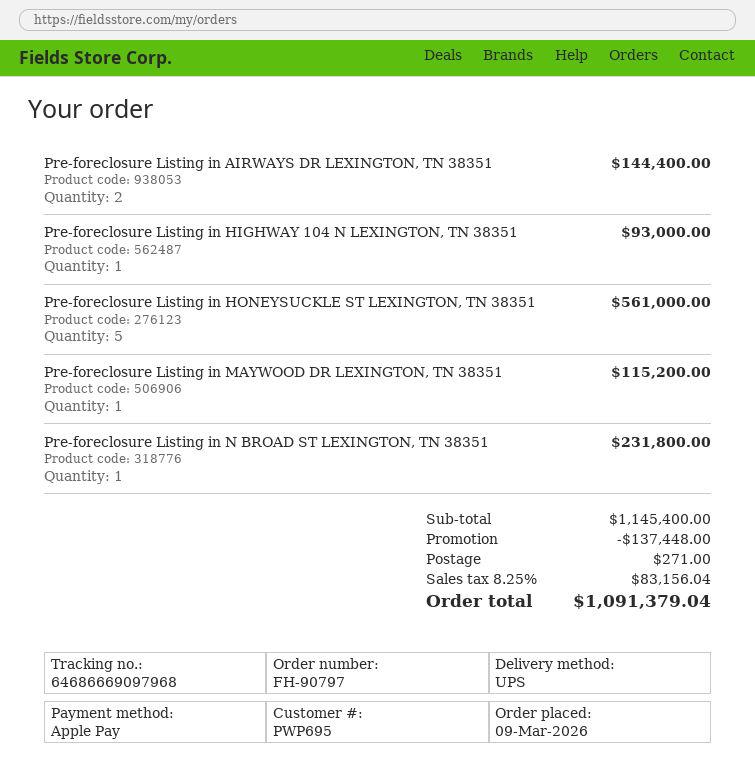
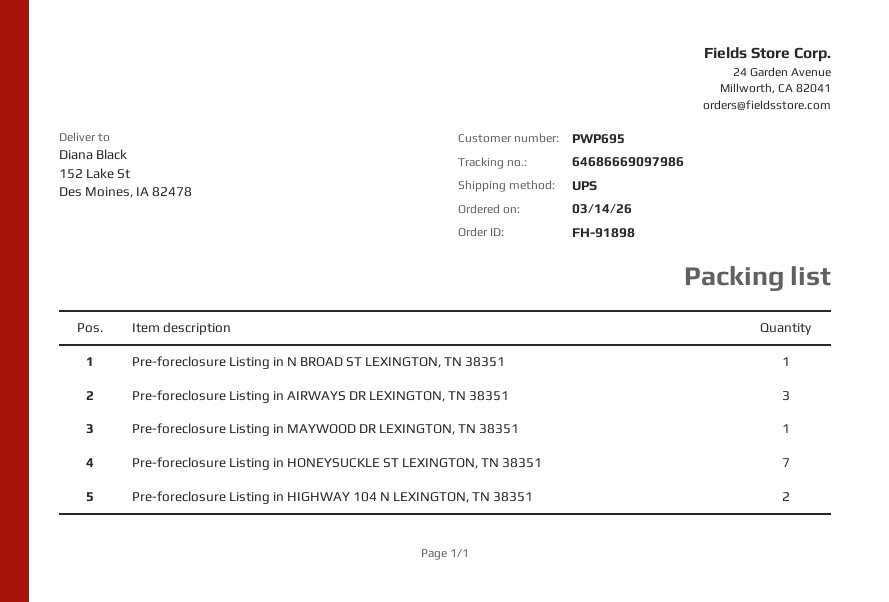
order number: FH-90797 -> FH-91898
order date: 2026-03-09 -> 2026-03-14
tracking number: 64686669097968 -> 64686669097986
Pre-foreclosure Listing in AIRWAYS DR LEXINGTON, TN 38351: 2 -> 3
Pre-foreclosure Listing in HIGHWAY 104 N LEXINGTON, TN 38351: 1 -> 2
Pre-foreclosure Listing in HONEYSUCKLE ST LEXINGTON, TN 38351: 5 -> 7

